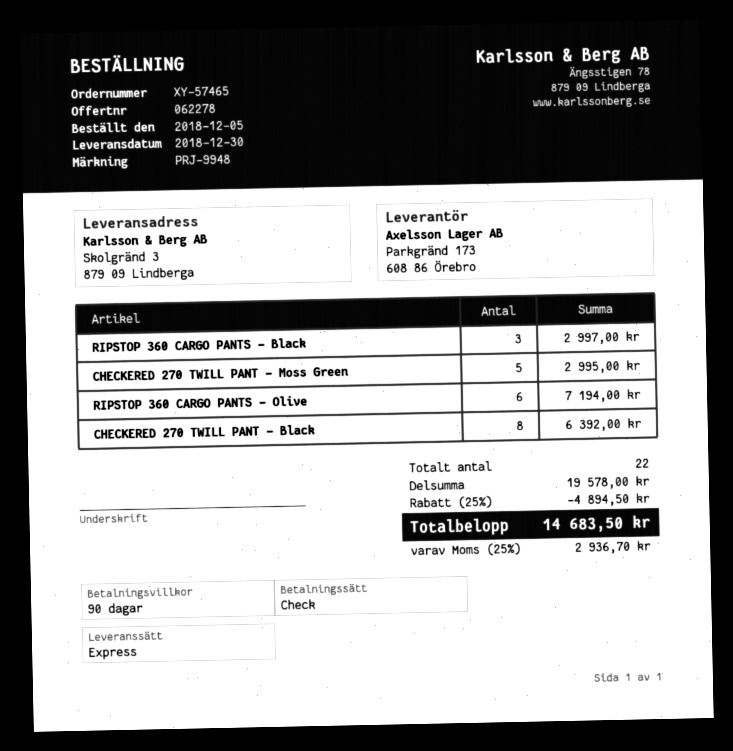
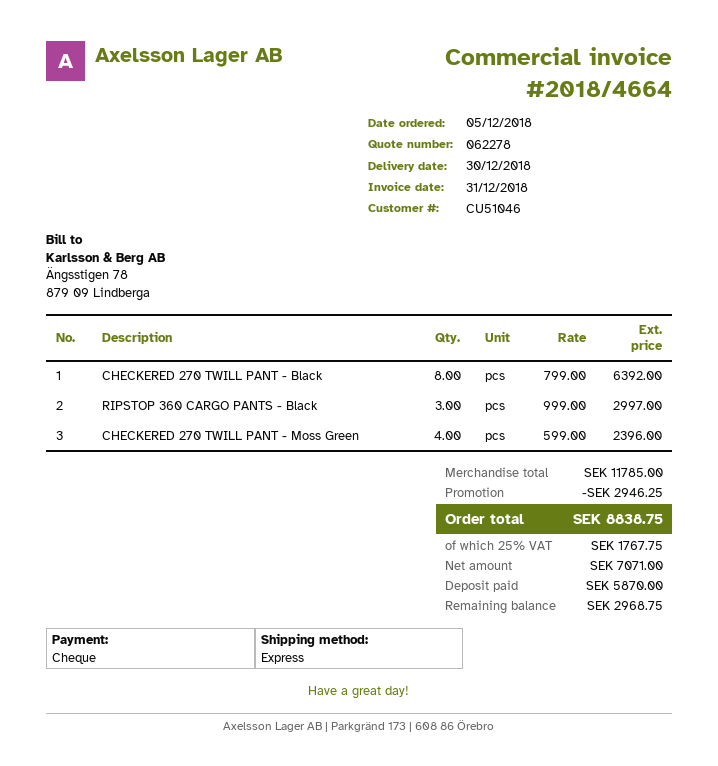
CHECKERED 270 TWILL PANT - Moss Green: 5 for 2995.00 -> 4 for 2396.00
RIPSTOP 360 CARGO PANTS - Olive: 6 for 7194.00 -> none
subtotal: 19578.00 -> 11785.00
discount: 4894.50 -> 2946.25
tax: 25% = 2936.70 -> 25% = 1767.75
total: 14683.50 -> 8838.75

